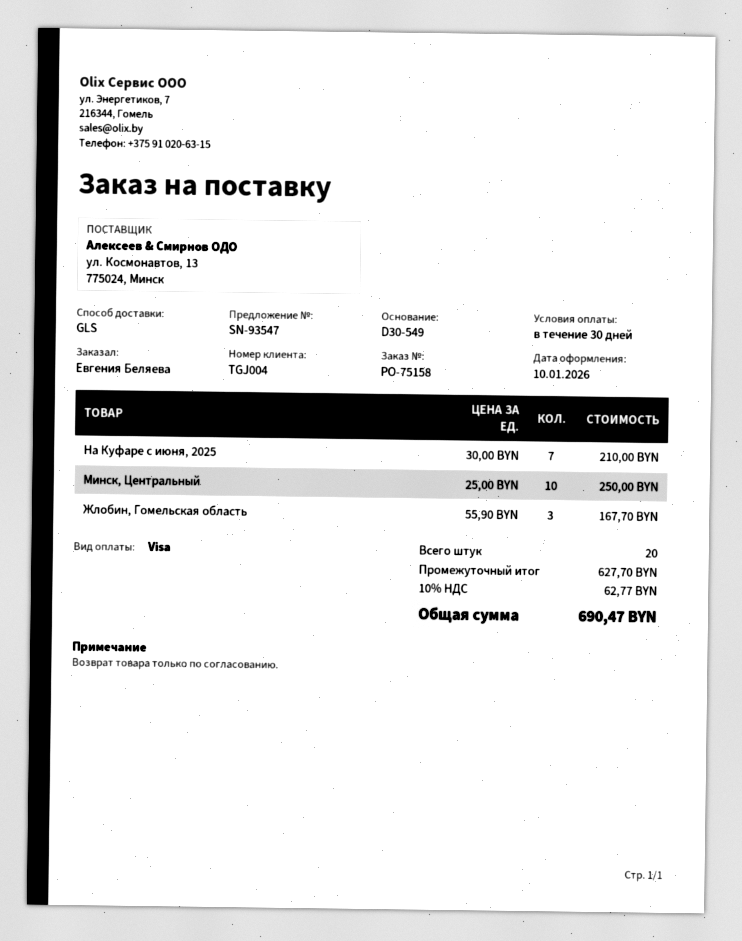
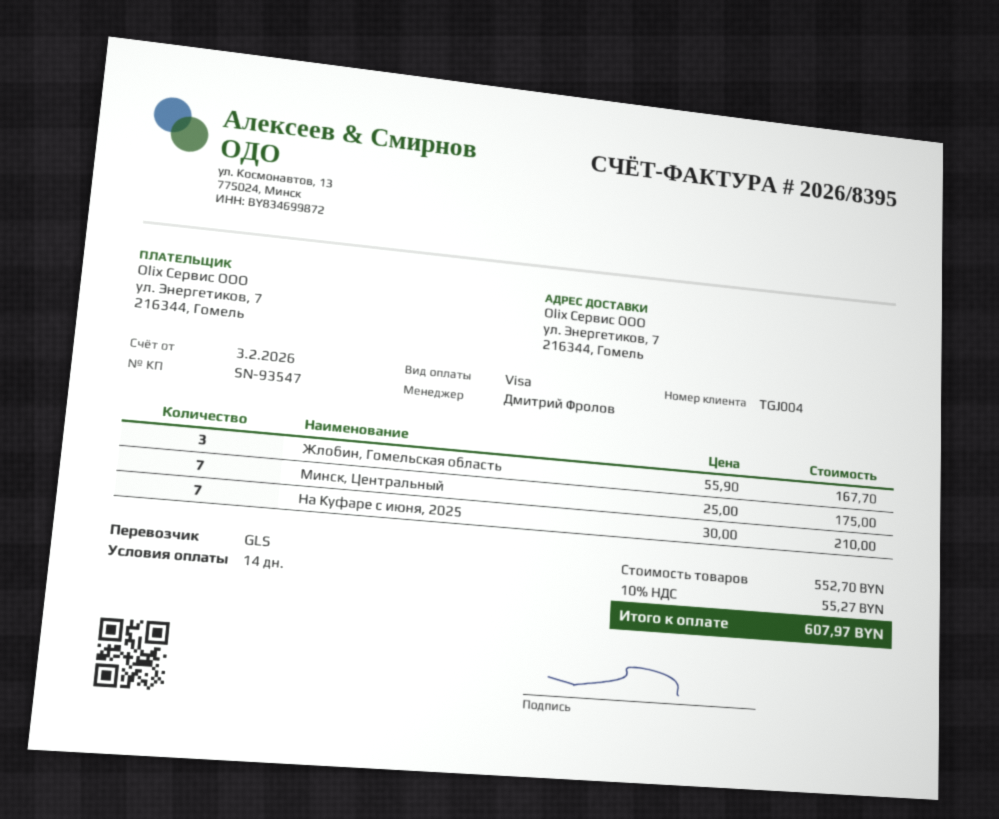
payment terms: 30 days -> 14 days
Минск, Центральный: 10 x 25.00 = 250.00 -> 7 x 25.00 = 175.00
subtotal: 627.70 -> 552.70
tax: 10% = 62.77 -> 10% = 55.27
total: 690.47 -> 607.97

